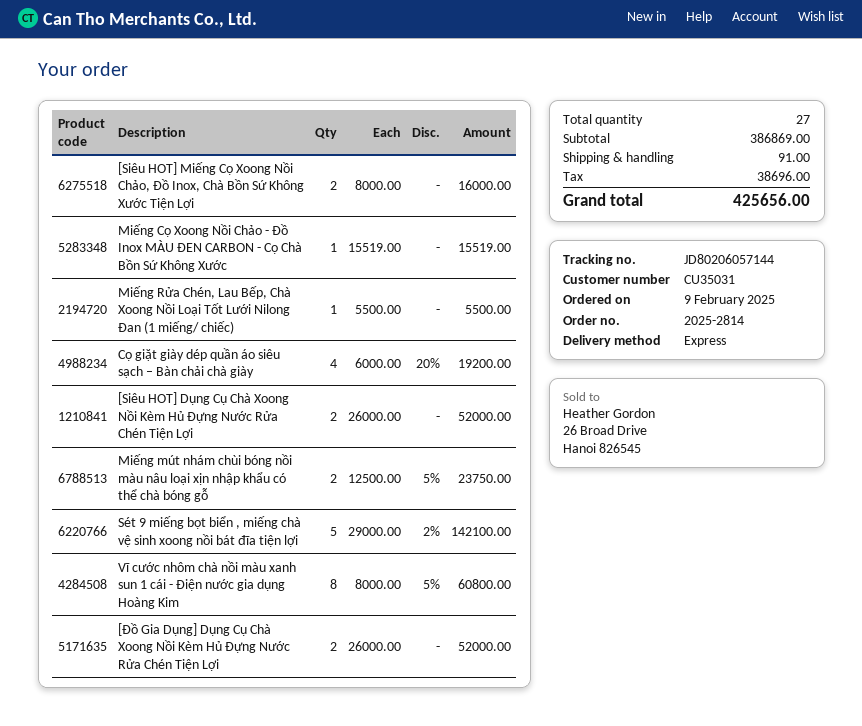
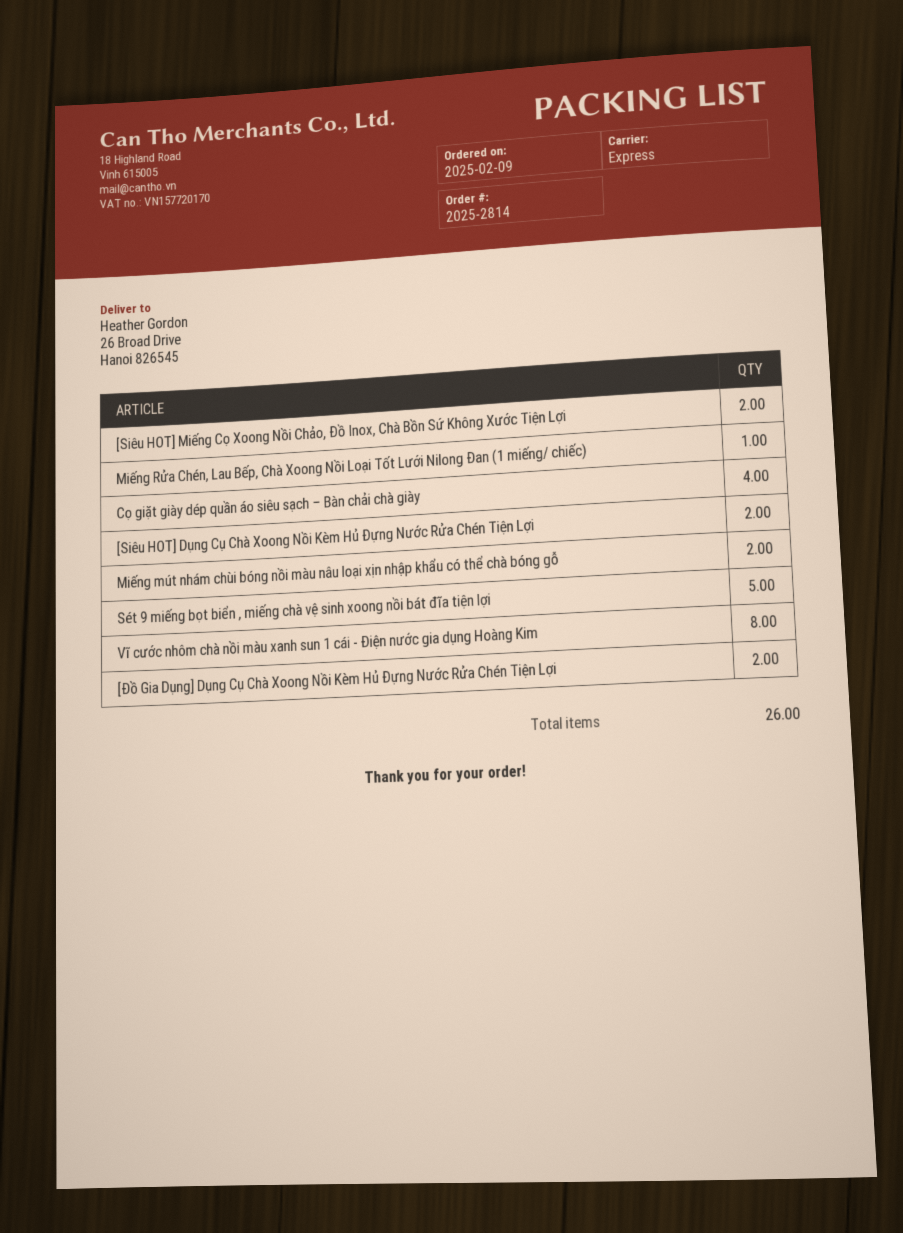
Miếng Cọ Xoong Nồi Chảo - Đồ Inox MÀU ĐEN CARBON - Cọ Chà Bồn Sứ Không Xước: 1 -> none
total quantity: 27 -> 26

